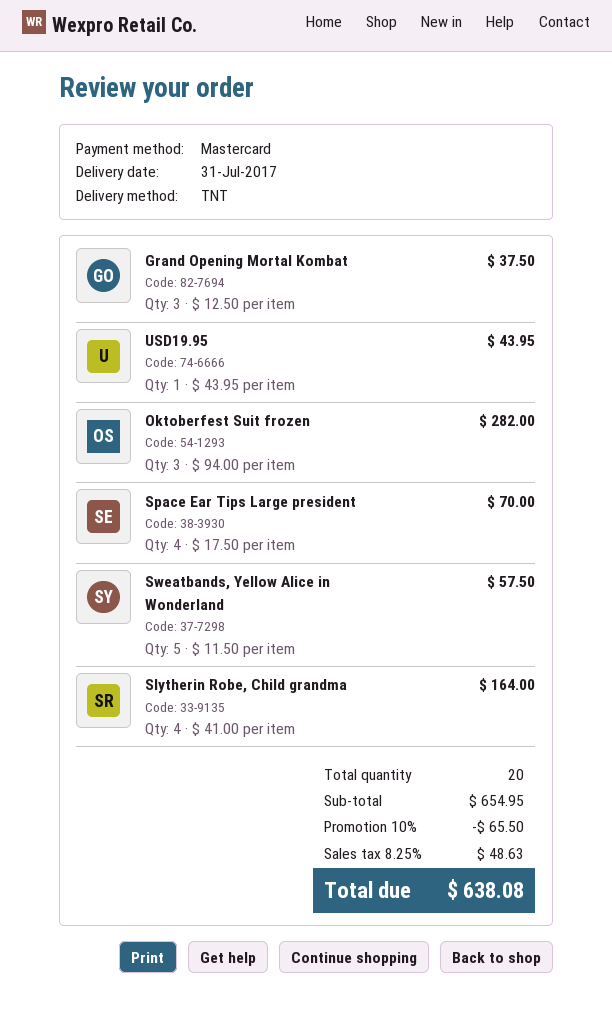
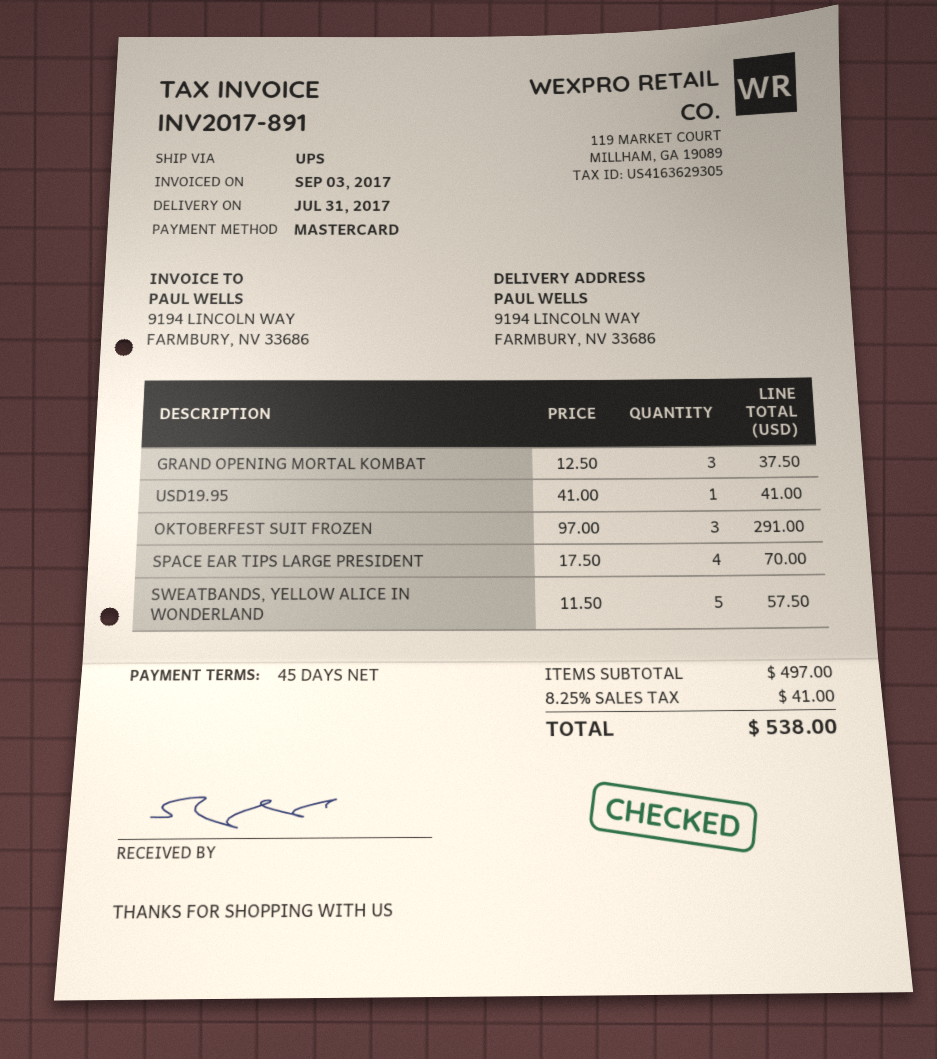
shipping method: TNT -> UPS
USD19.95: 1 x 43.95 = 43.95 -> 1 x 41.00 = 41.00
Oktoberfest Suit frozen: 3 x 94.00 = 282.00 -> 3 x 97.00 = 291.00
Slytherin Robe, Child grandma: 4 x 41.00 = 164.00 -> none
subtotal: 654.95 -> 497.00
discount: 10% = 65.50 -> none
tax: 8.25% = 48.63 -> 8.25% = 41.00
total: 638.08 -> 538.00

